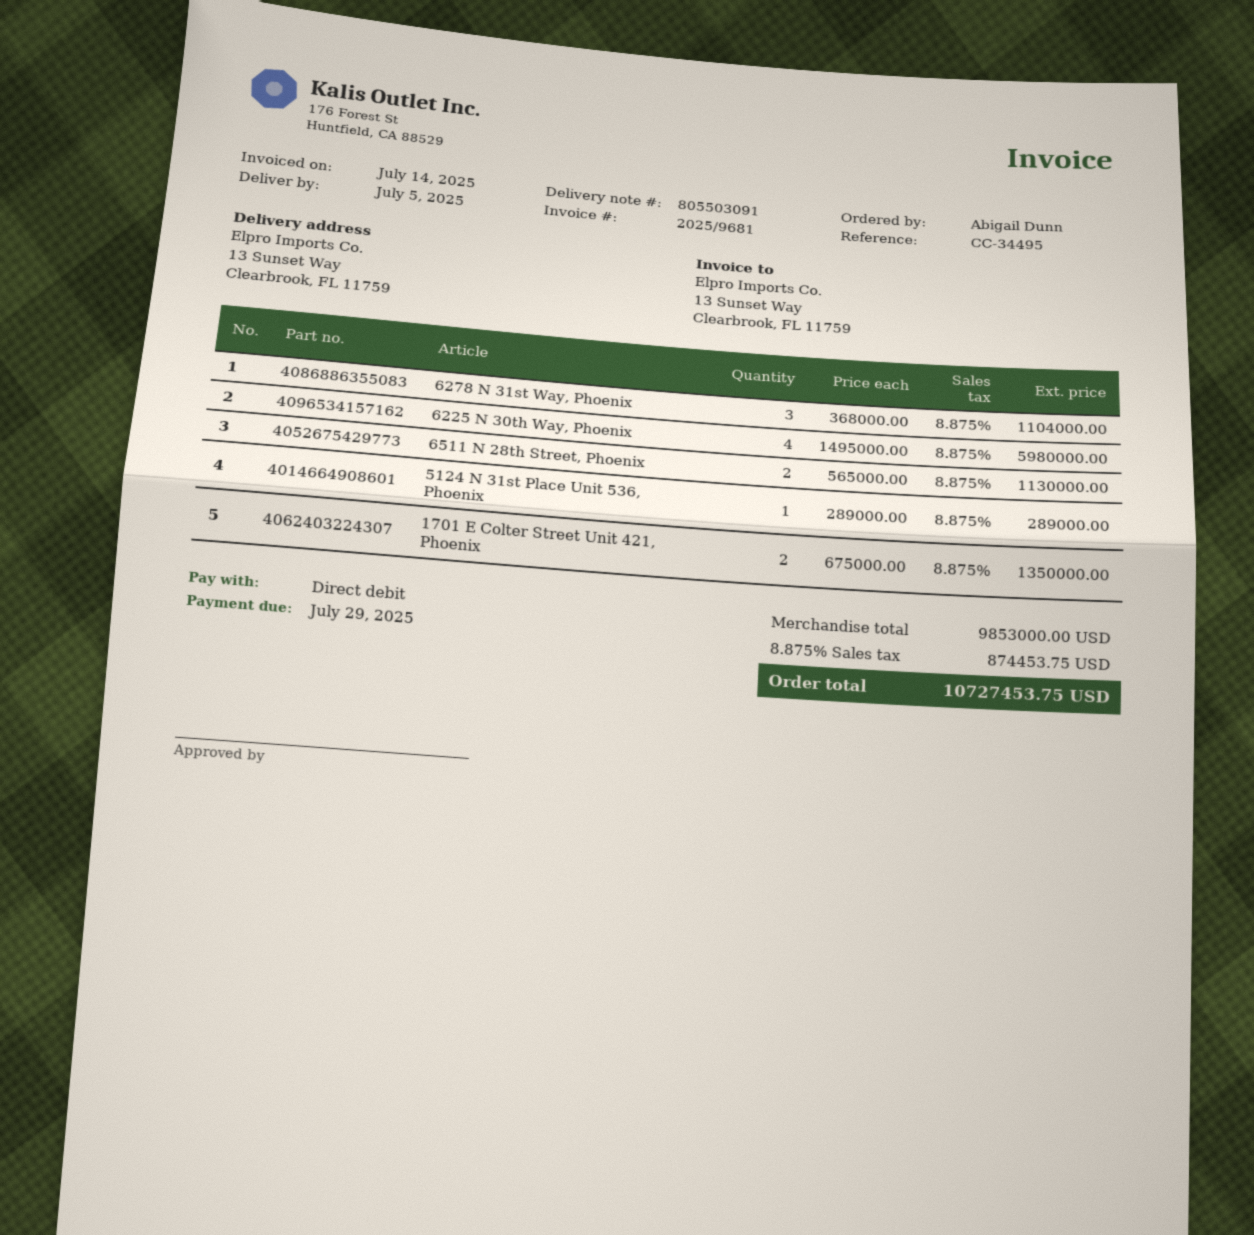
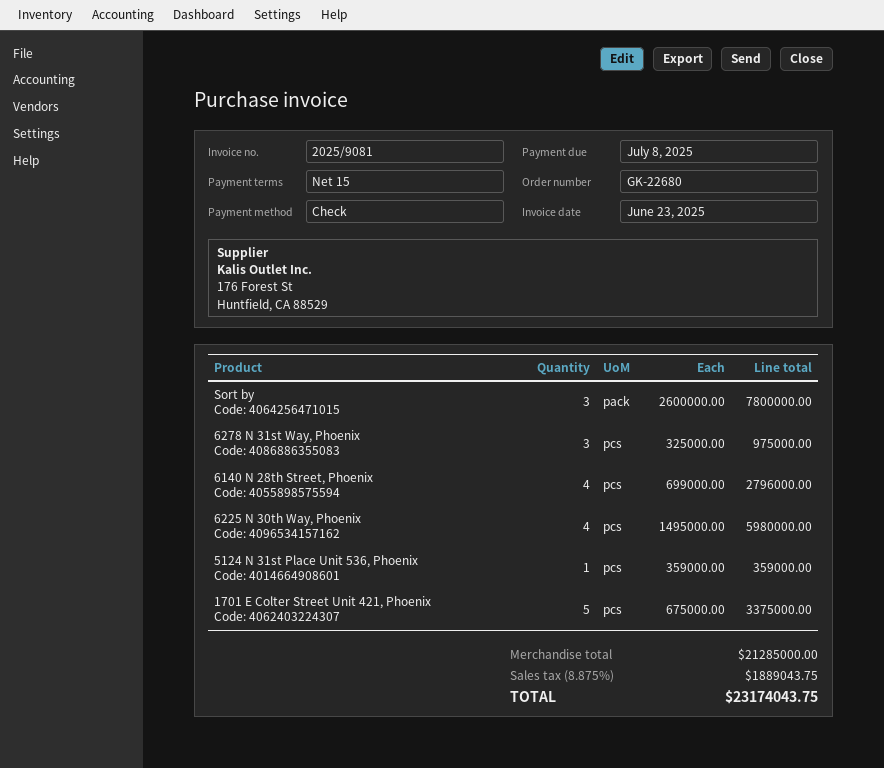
invoice number: 2025/9681 -> 2025/9081
invoice date: 2025-07-14 -> 2025-06-23
due date: 2025-07-29 -> 2025-07-08
payment method: direct debit -> cheque
6278 N 31st Way, Phoenix: 3 x 368000.00 = 1104000.00 -> 3 x 325000.00 = 975000.00
6511 N 28th Street, Phoenix: 2 x 565000.00 = 1130000.00 -> none
5124 N 31st Place Unit 536, Phoenix: 1 x 289000.00 = 289000.00 -> 1 x 359000.00 = 359000.00
1701 E Colter Street Unit 421, Phoenix: 2 x 675000.00 = 1350000.00 -> 5 x 675000.00 = 3375000.00
Sort by: none -> 3 x 2600000.00 = 7800000.00
6140 N 28th Street, Phoenix: none -> 4 x 699000.00 = 2796000.00
subtotal: 9853000.00 -> 21285000.00
tax: 8.875% = 874453.75 -> 8.875% = 1889043.75
total: 10727453.75 -> 23174043.75

